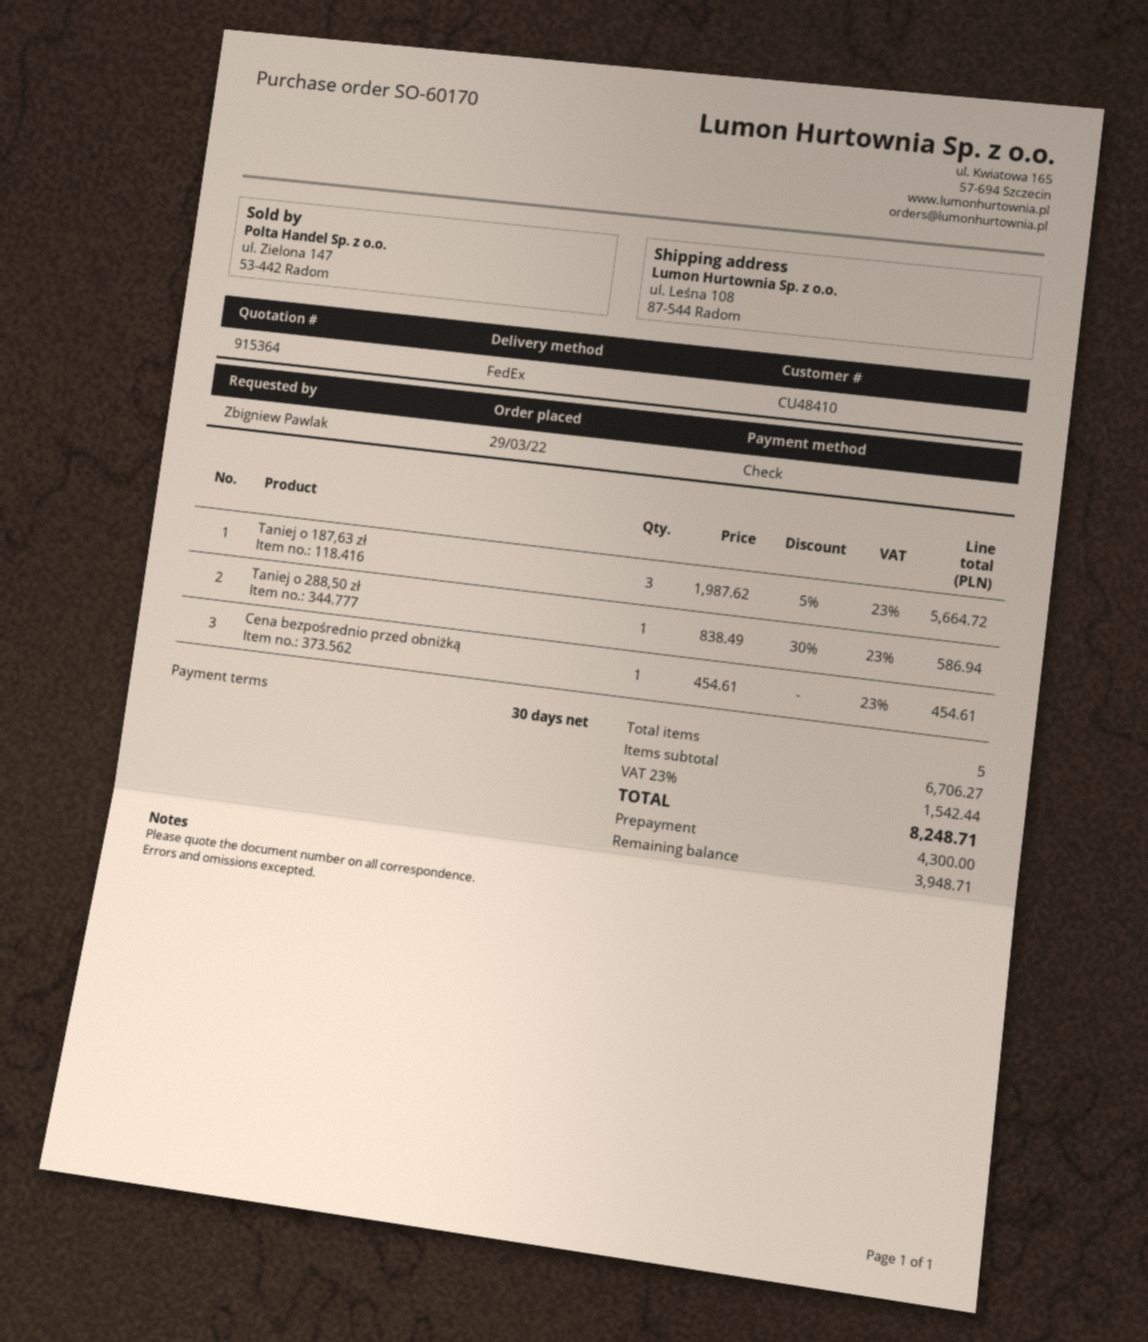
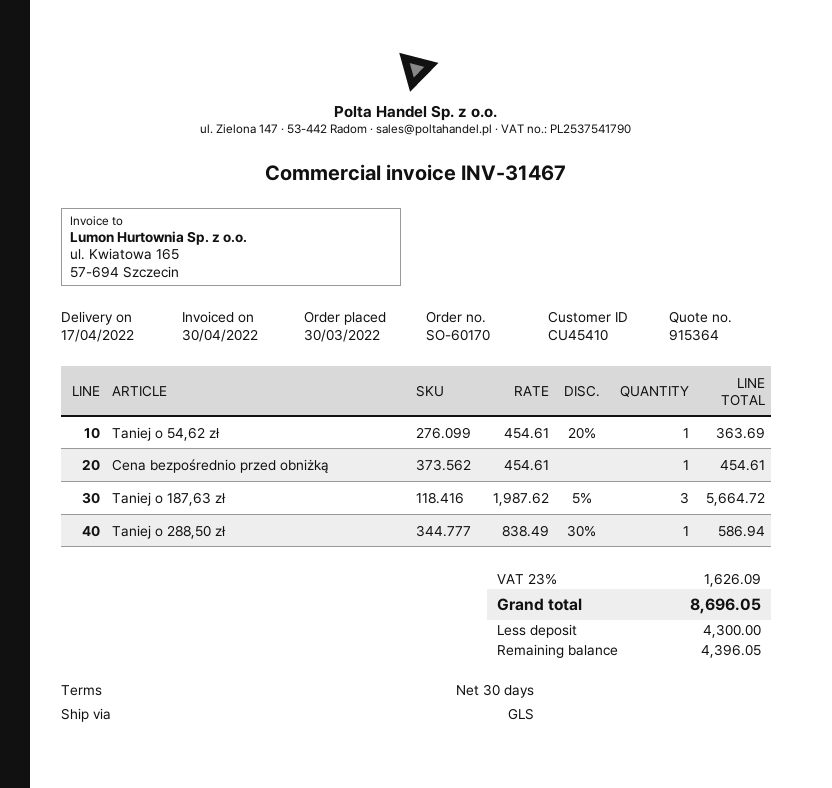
order date: 2022-03-29 -> 2022-03-30
customer number: CU48410 -> CU45410
shipping method: FedEx -> GLS
Taniej o 54,62 zł: none -> 1 x 454.61 - 20% = 363.69
tax: 23% = 1542.44 -> 23% = 1626.09
total: 8248.71 -> 8696.05
balance: 3948.71 -> 4396.05

